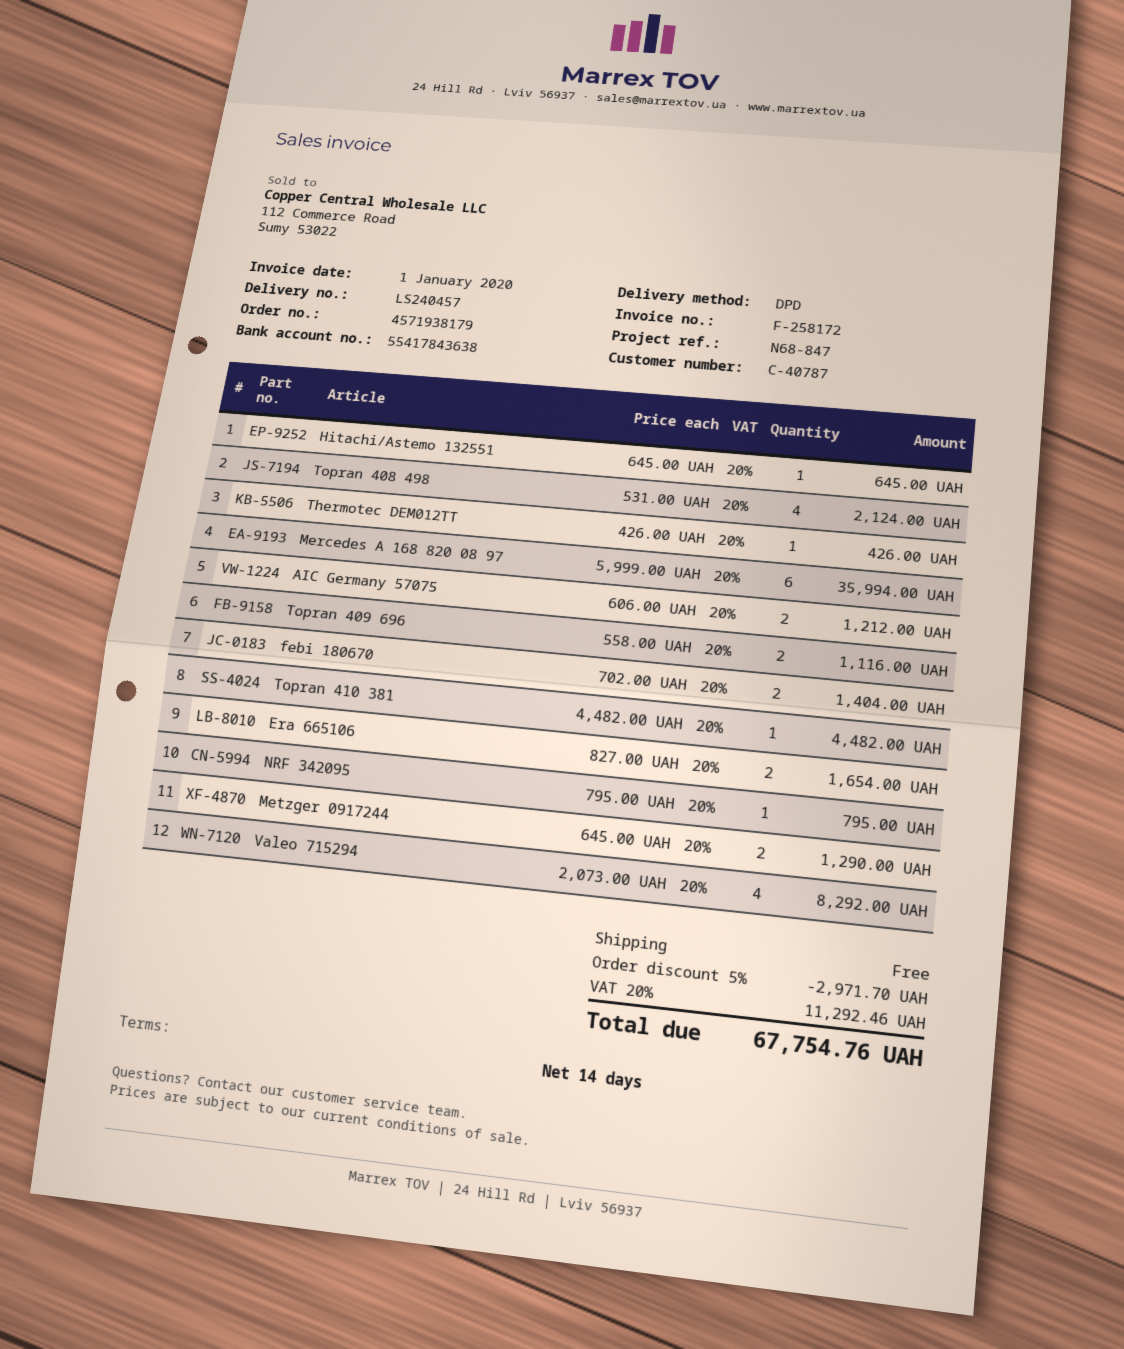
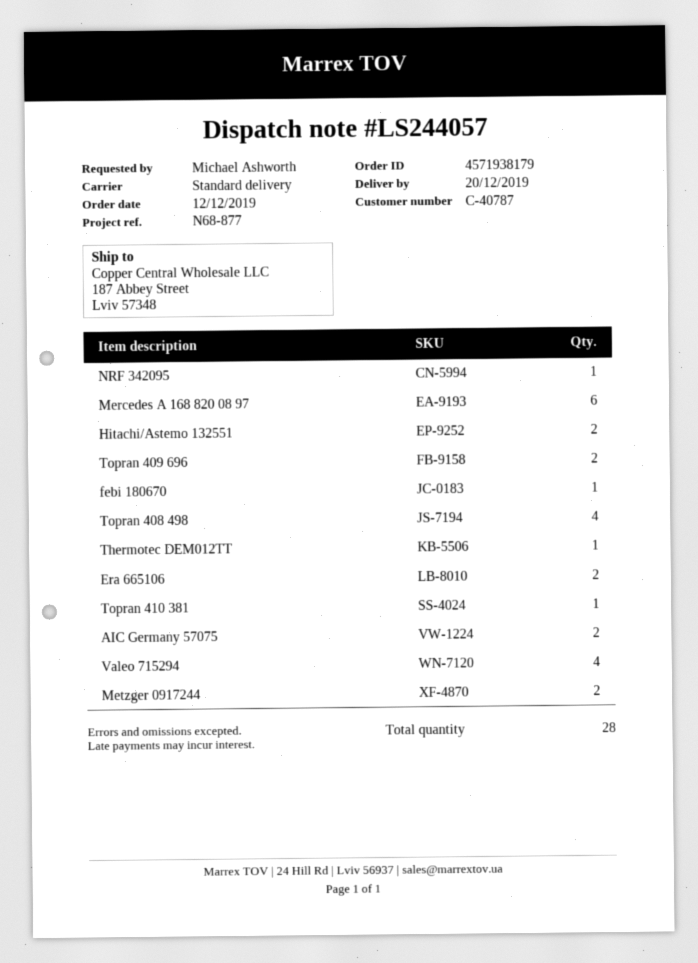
delivery note number: LS240457 -> LS244057
reference: N68-847 -> N68-877
shipping method: DPD -> standard
Hitachi/Astemo 132551: 1 -> 2
febi 180670: 2 -> 1

